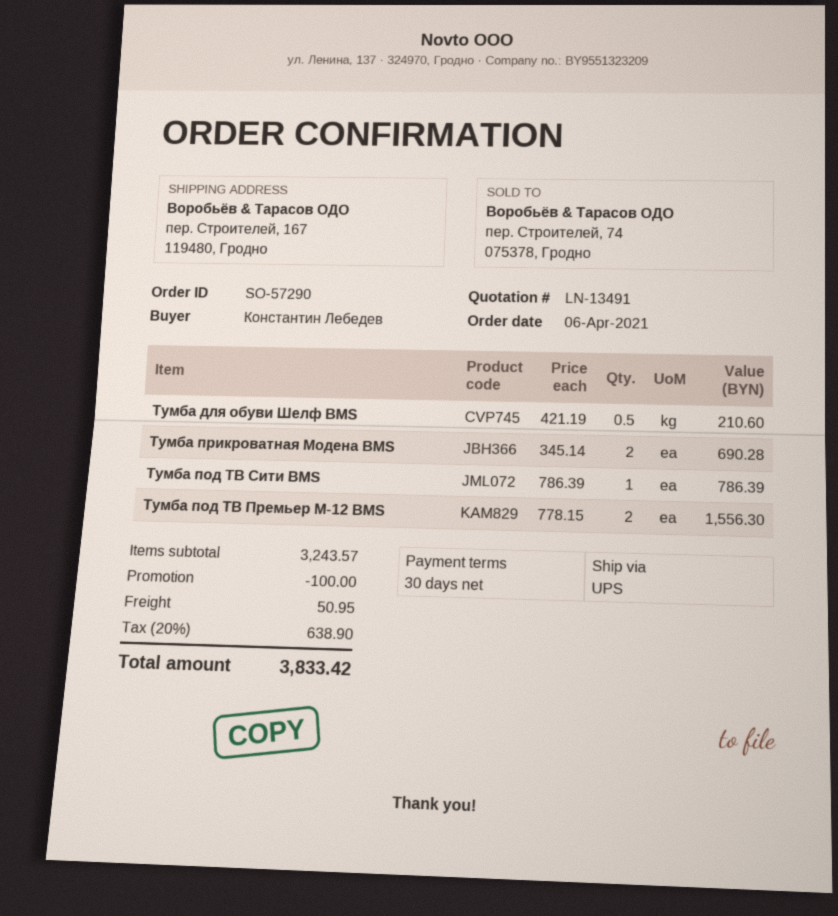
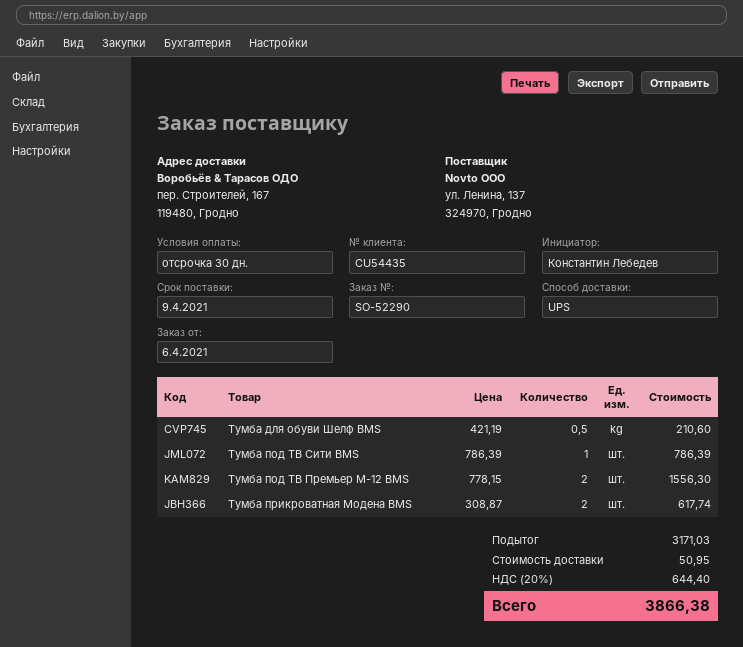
order number: SO-57290 -> SO-52290
Тумба прикроватная Модена BMS: 2 x 345.14 = 690.28 -> 2 x 308.87 = 617.74
subtotal: 3243.57 -> 3171.03
discount: 100.00 -> none
tax: 20% = 638.90 -> 20% = 644.40
total: 3833.42 -> 3866.38

